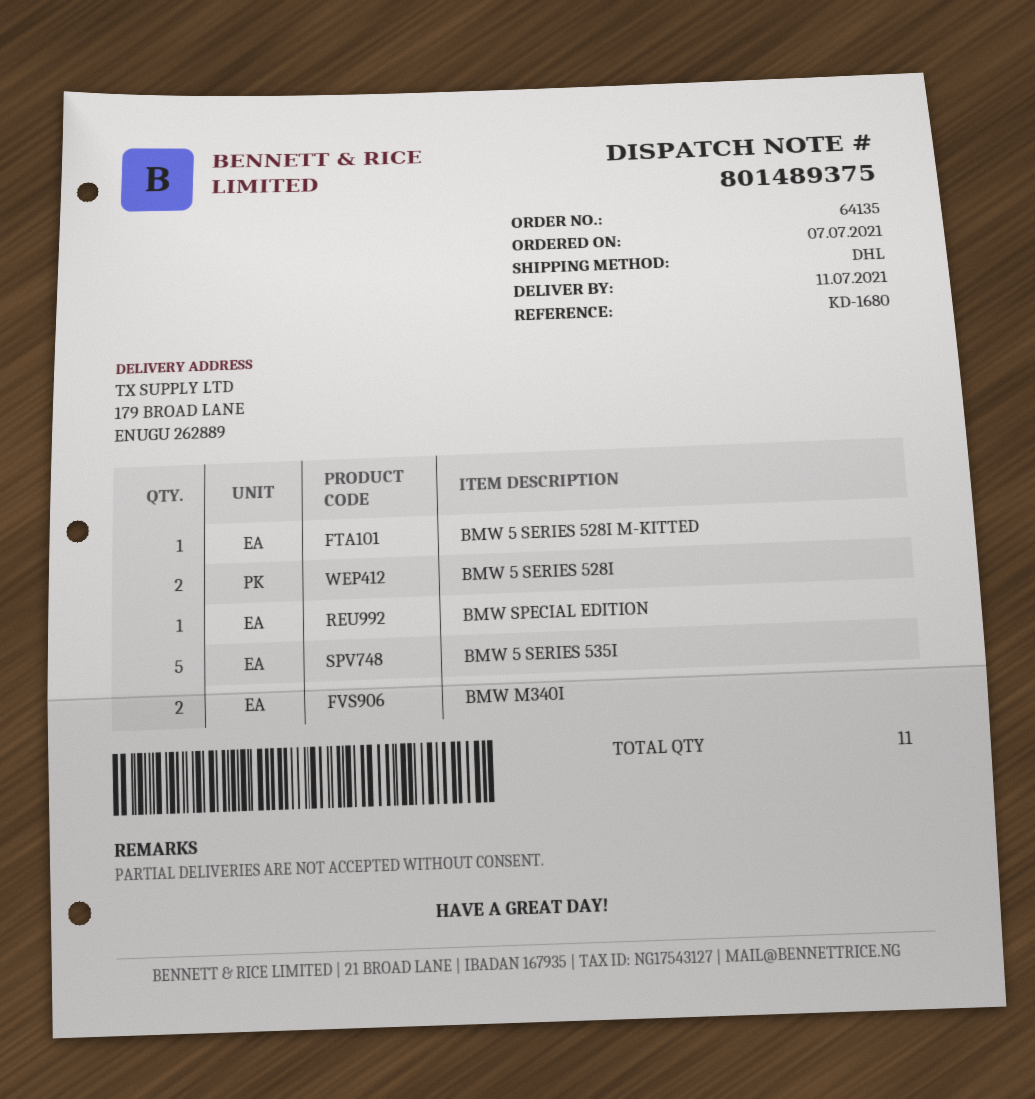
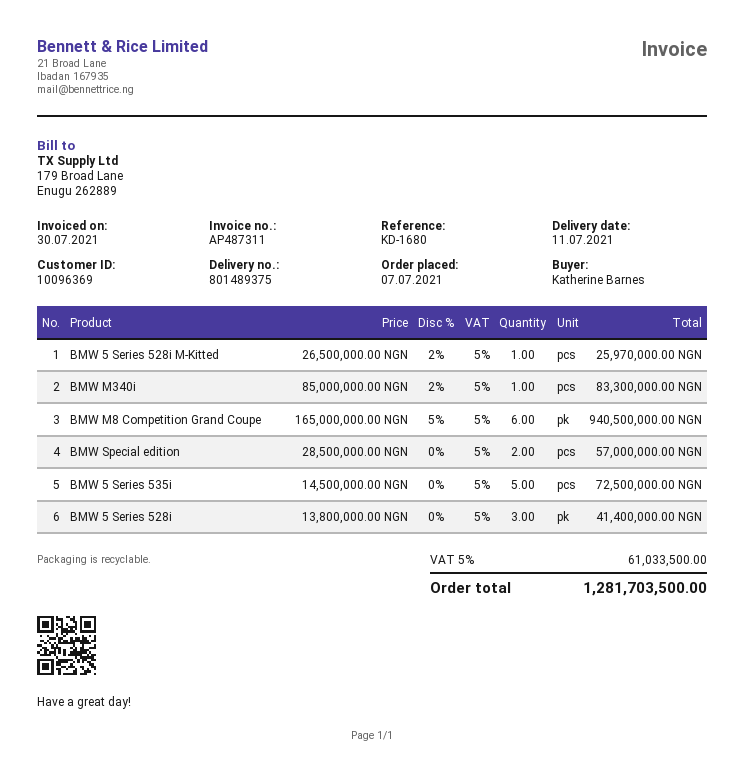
BMW 5 SERIES 528I: 2 -> 3
BMW SPECIAL EDITION: 1 -> 2
BMW M340I: 2 -> 1
BMW M8 Competition Grand Coupe: none -> 6

